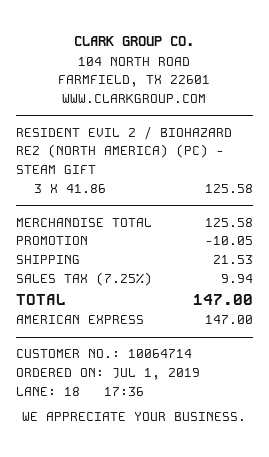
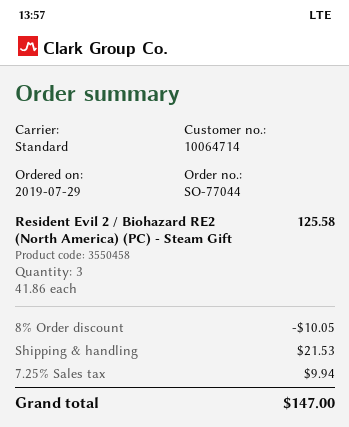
order date: 2019-07-01 -> 2019-07-29

